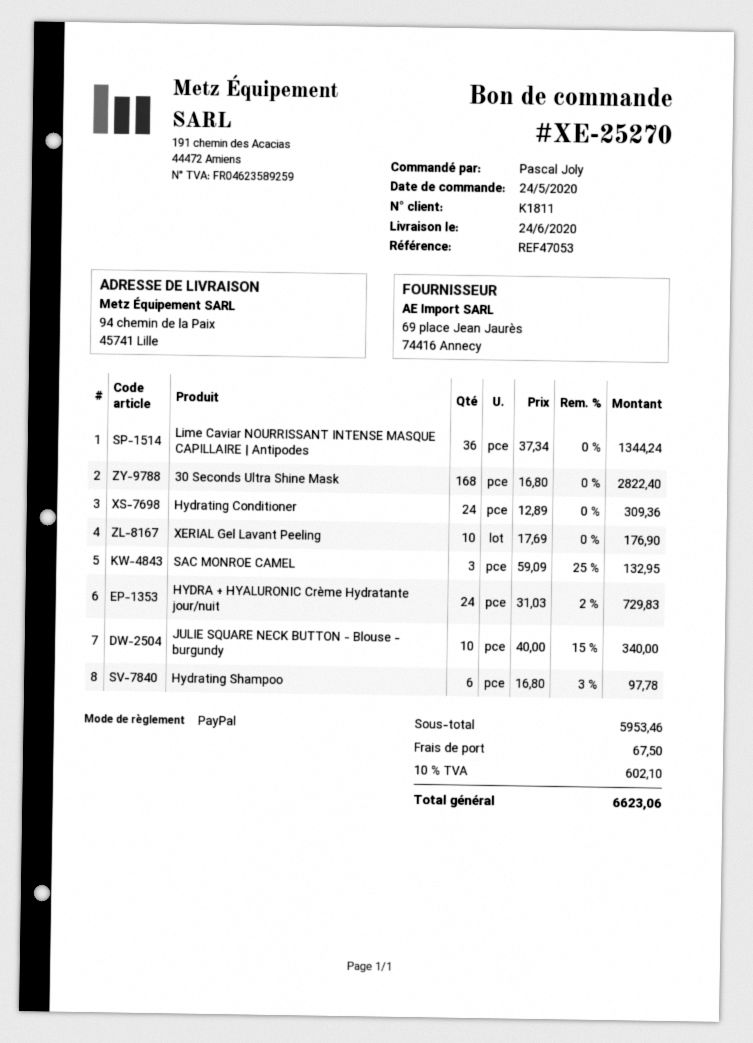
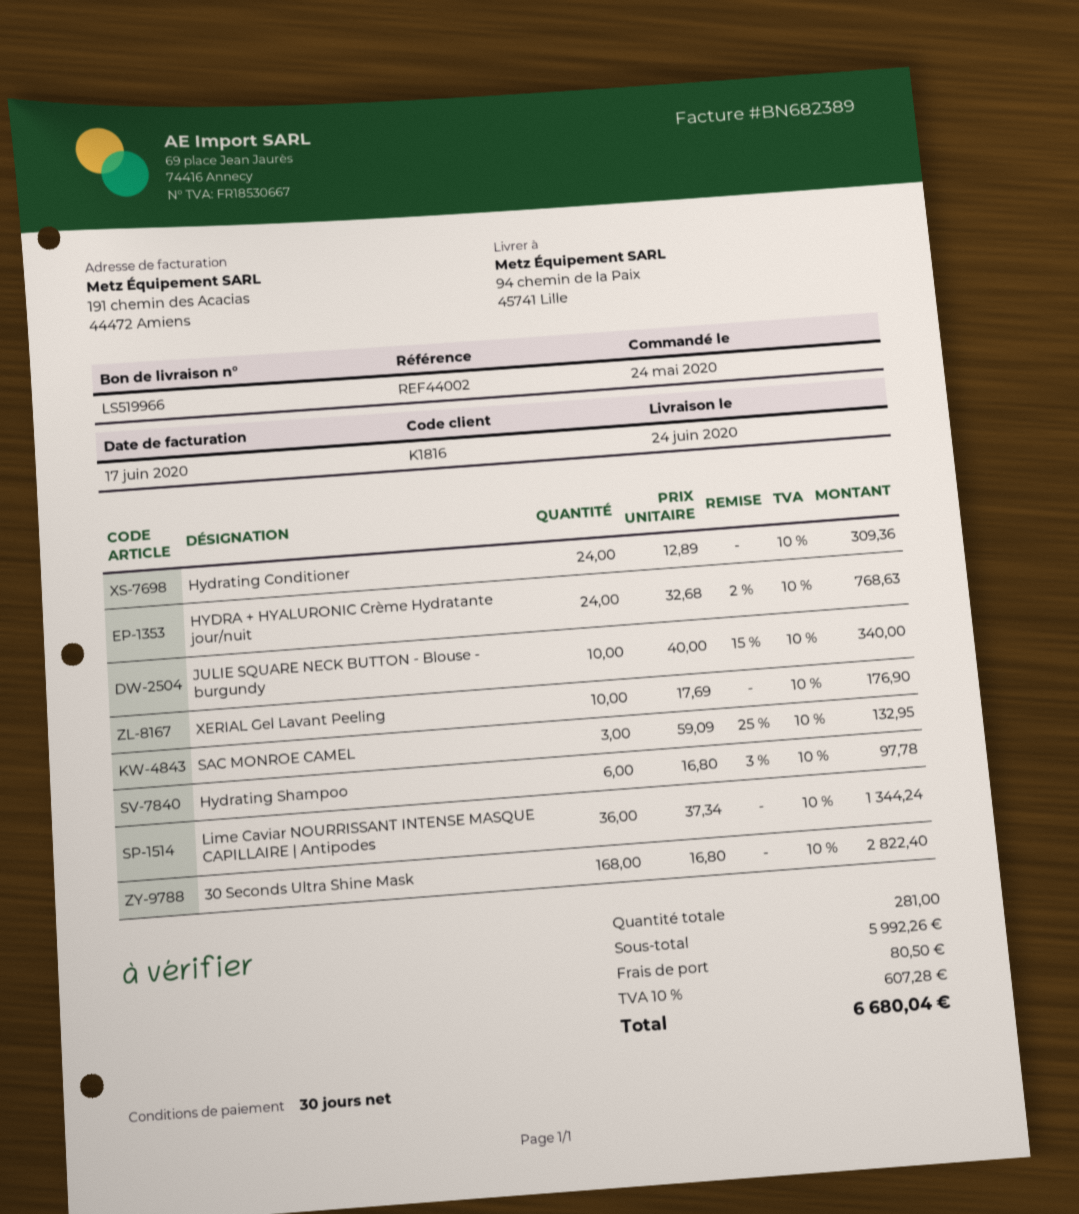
customer number: K1811 -> K1816
reference: REF47053 -> REF44002
HYDRA + HYALURONIC Crème Hydratante jour/nuit: 24 x 31.03 - 2% = 729.83 -> 24 x 32.68 - 2% = 768.63
subtotal: 5953.46 -> 5992.26
shipping: 67.50 -> 80.50
tax: 10% = 602.10 -> 10% = 607.28
total: 6623.06 -> 6680.04

